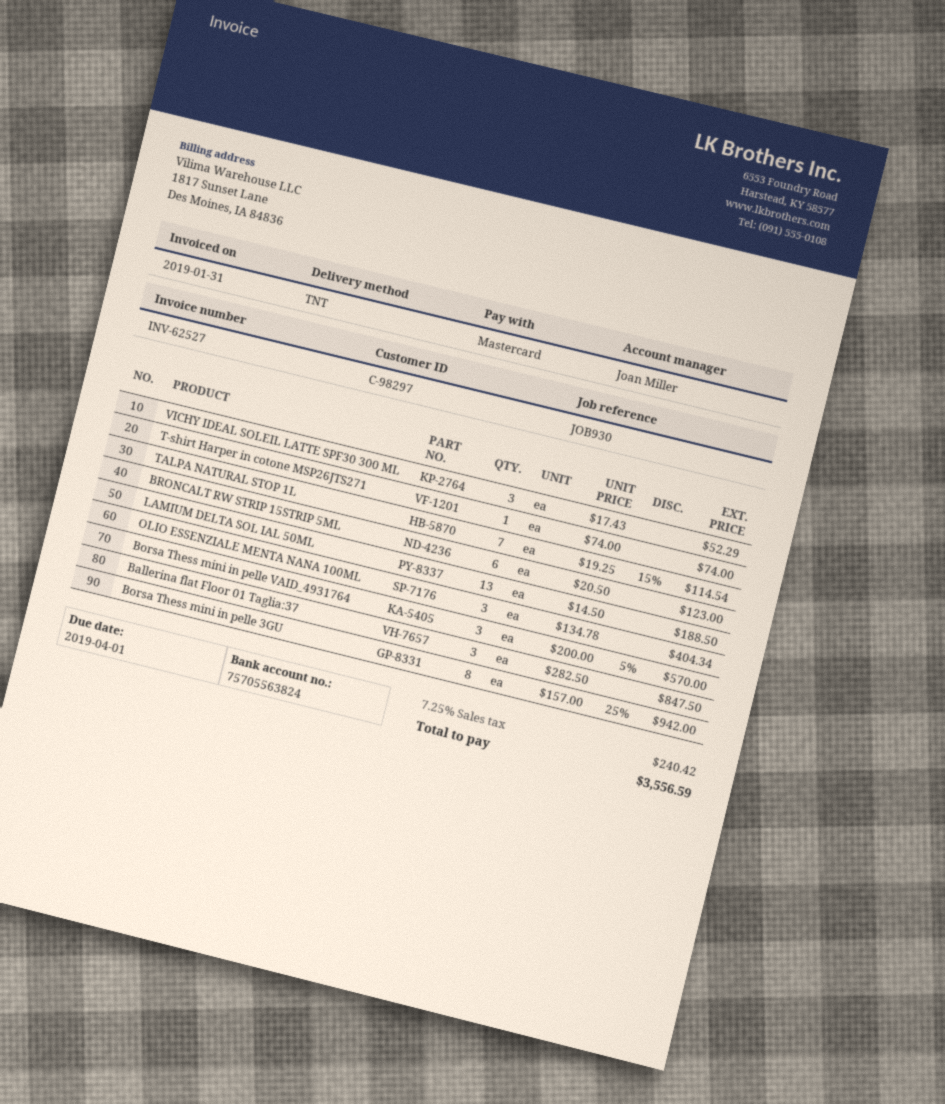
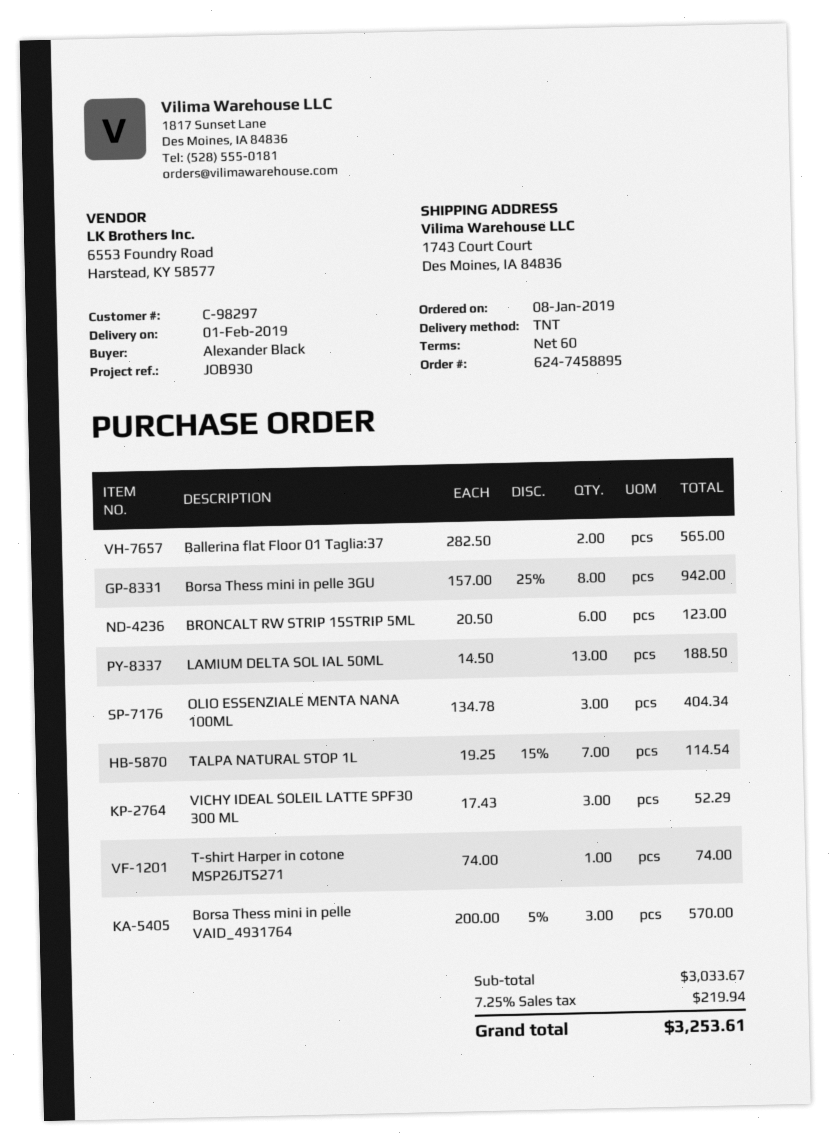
Ballerina flat Floor 01 Taglia:37: 3 x 282.50 = 847.50 -> 2 x 282.50 = 565.00
tax: 7.25% = 240.42 -> 7.25% = 219.94
total: 3556.59 -> 3253.61

